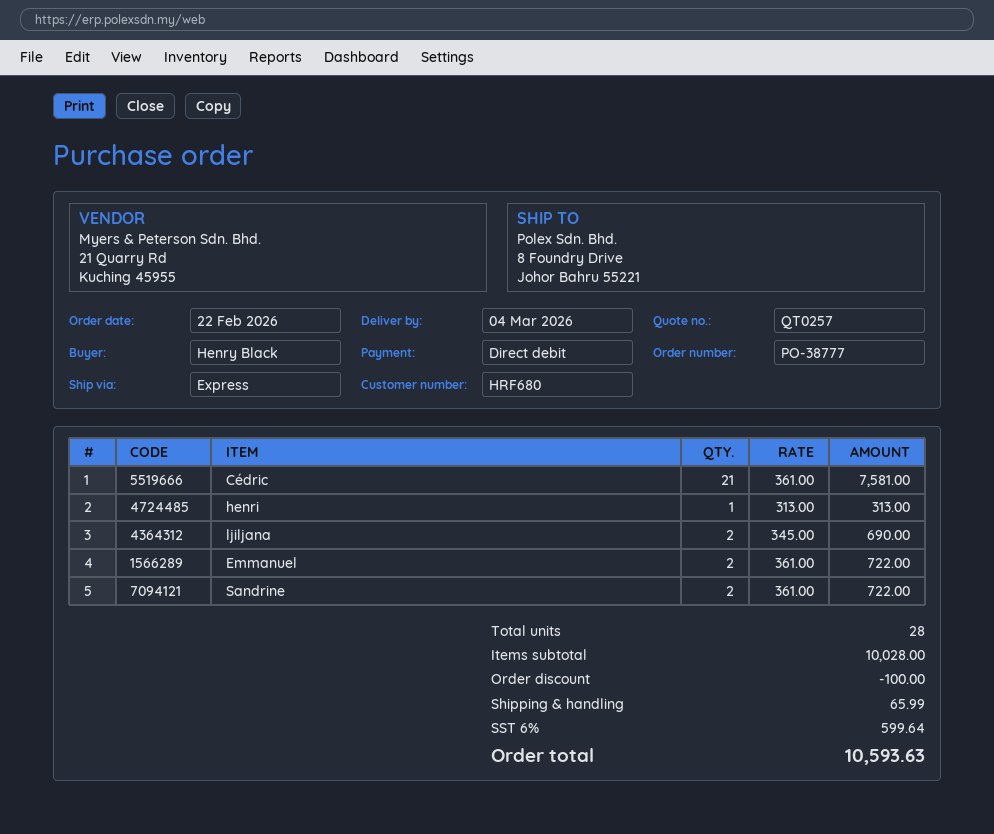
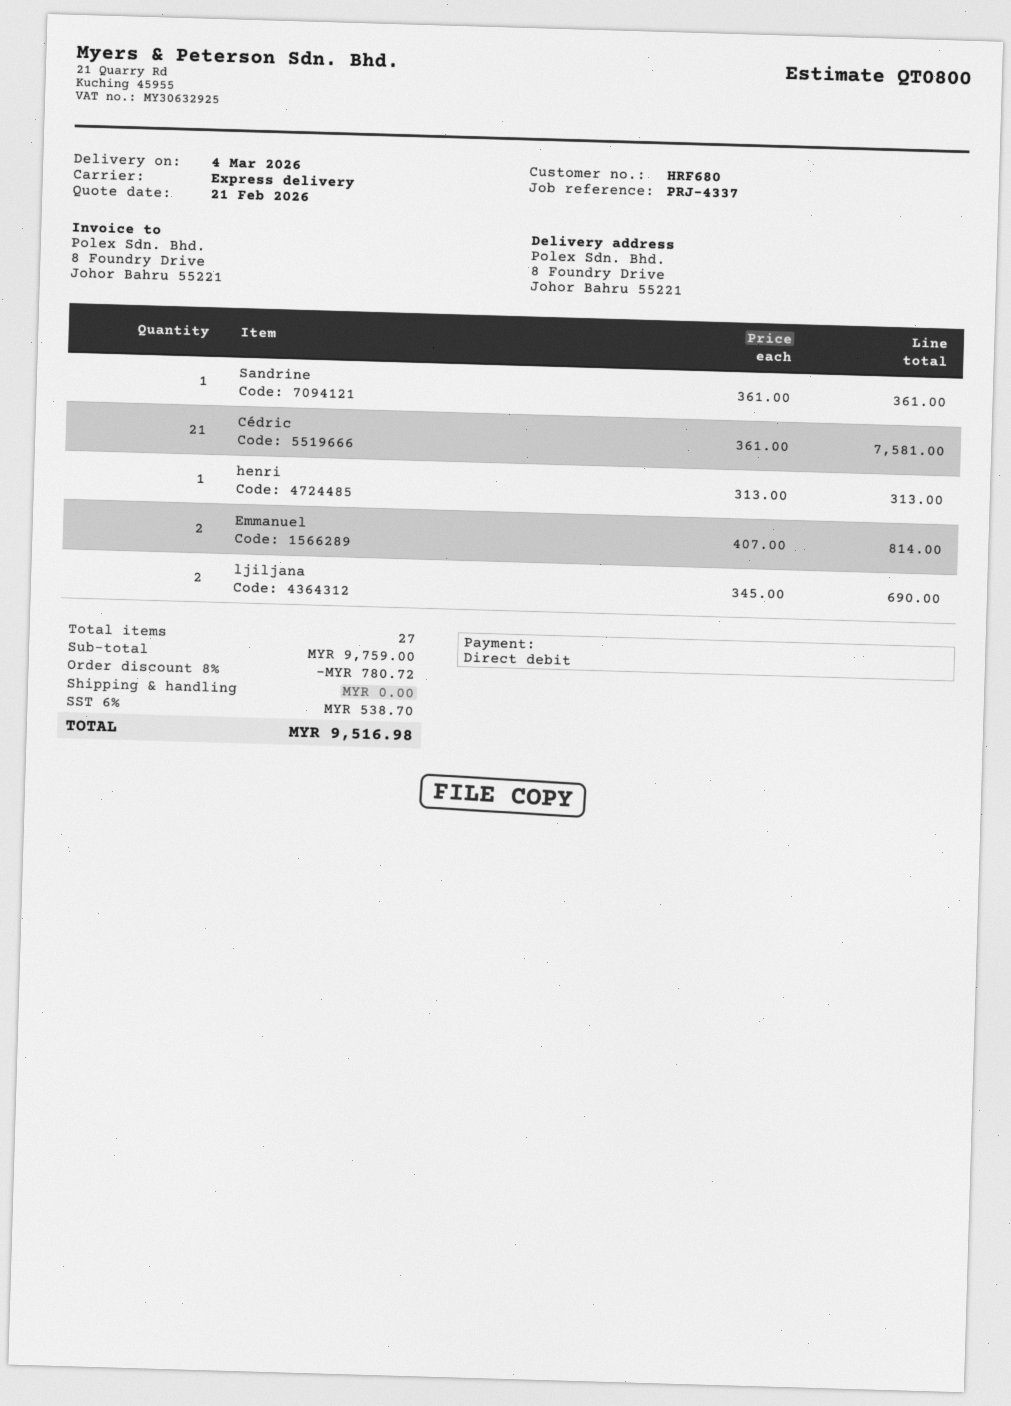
quote number: QT0257 -> QT0800
Emmanuel: 2 x 361.00 = 722.00 -> 2 x 407.00 = 814.00
Sandrine: 2 x 361.00 = 722.00 -> 1 x 361.00 = 361.00
total quantity: 28 -> 27
subtotal: 10028.00 -> 9759.00
discount: 100.00 -> 780.72
shipping: 65.99 -> 0.00
tax: 6% = 599.64 -> 6% = 538.70
total: 10593.63 -> 9516.98

